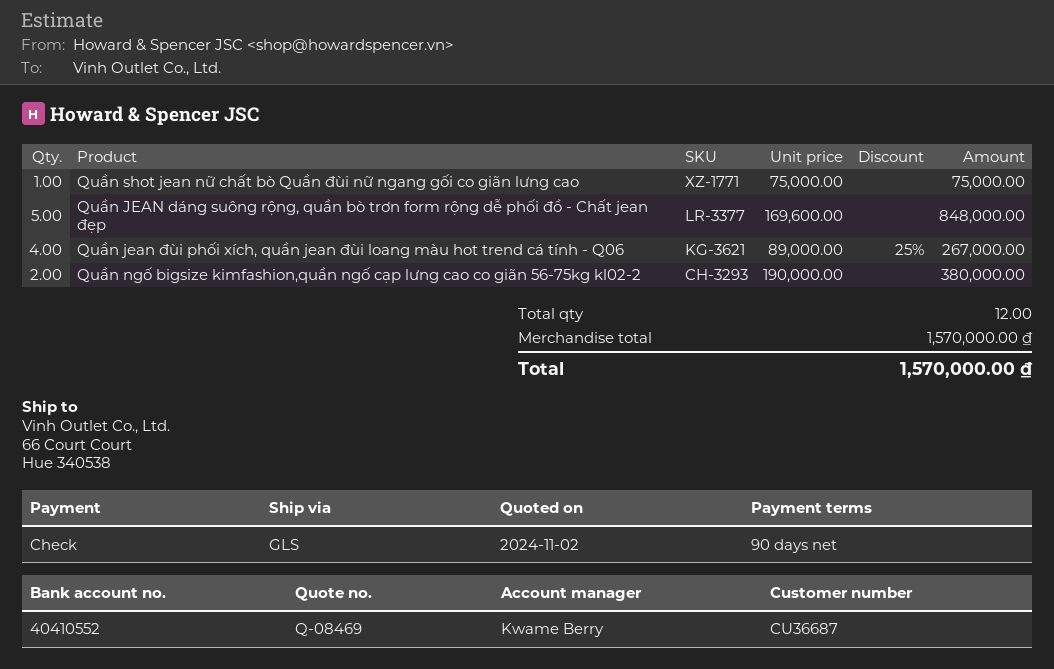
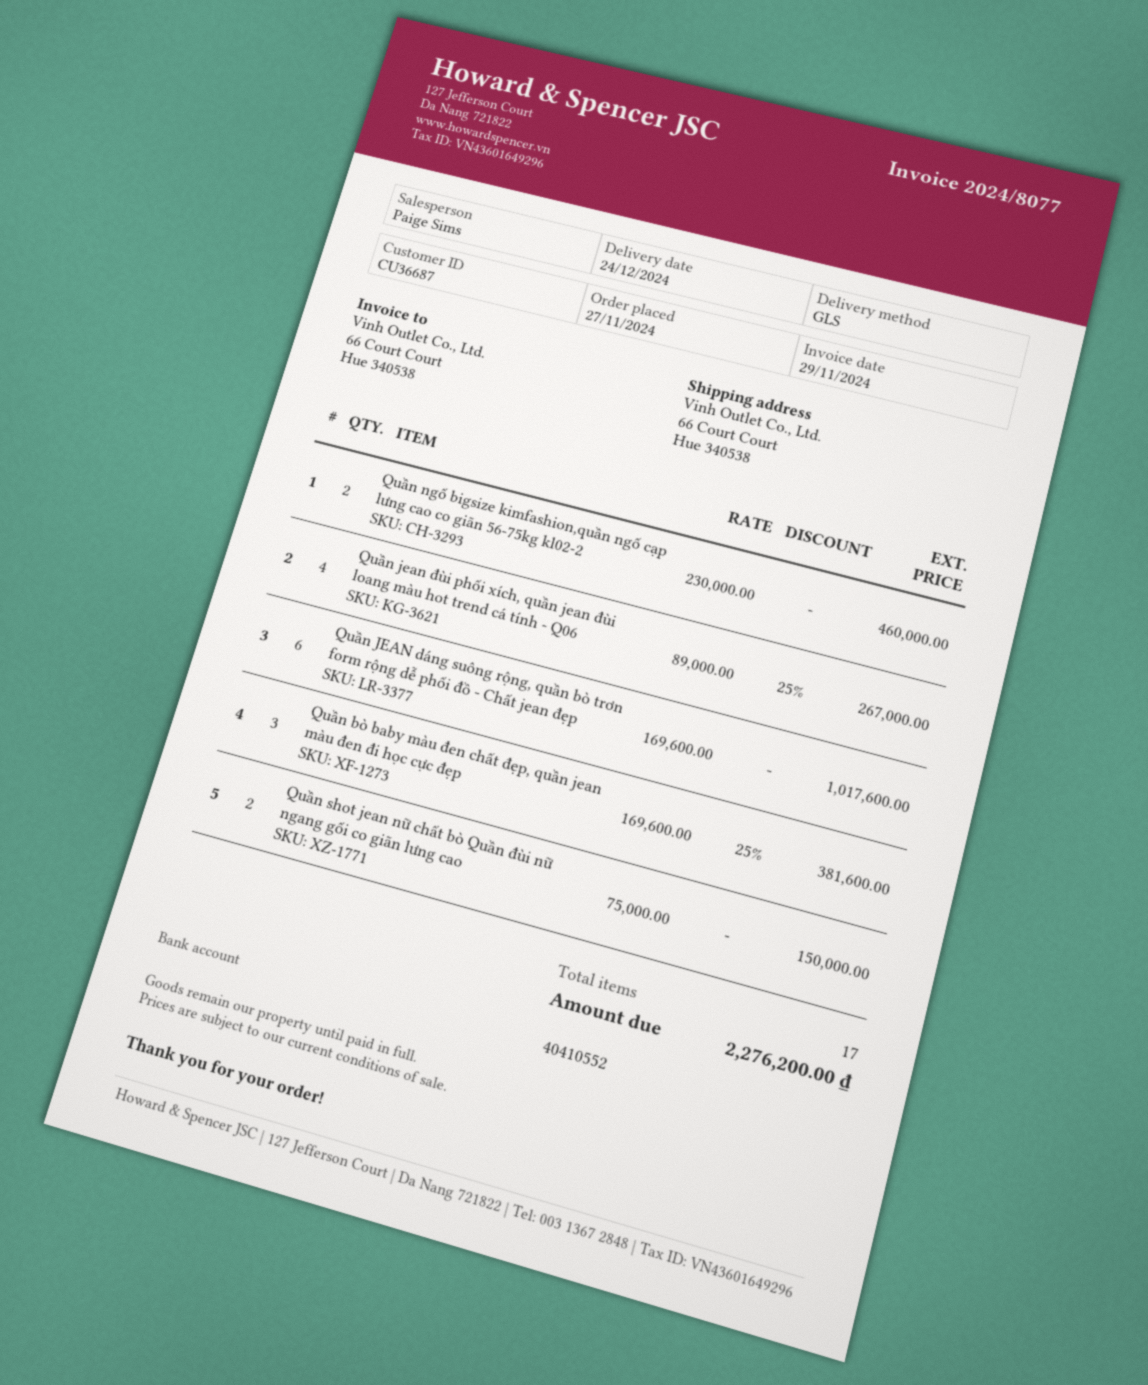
sales rep: Kwame Berry -> Paige Sims
Quần shot jean nữ chất bò Quần đùi nữ ngang gối co giãn lưng cao: 1 x 75000.00 = 75000.00 -> 2 x 75000.00 = 150000.00
Quần JEAN dáng suông rộng, quần bò trơn form rộng dễ phối đồ - Chất jean đẹp: 5 x 169600.00 = 848000.00 -> 6 x 169600.00 = 1017600.00
Quần ngố bigsize kimfashion,quần ngố cạp lưng cao co giãn 56-75kg kl02-2: 2 x 190000.00 = 380000.00 -> 2 x 230000.00 = 460000.00
Quần bò baby màu đen chất đẹp, quần jean màu đen đi học cực đẹp: none -> 3 x 169600.00 - 25% = 381600.00
total quantity: 12 -> 17
total: 1570000.00 -> 2276200.00

